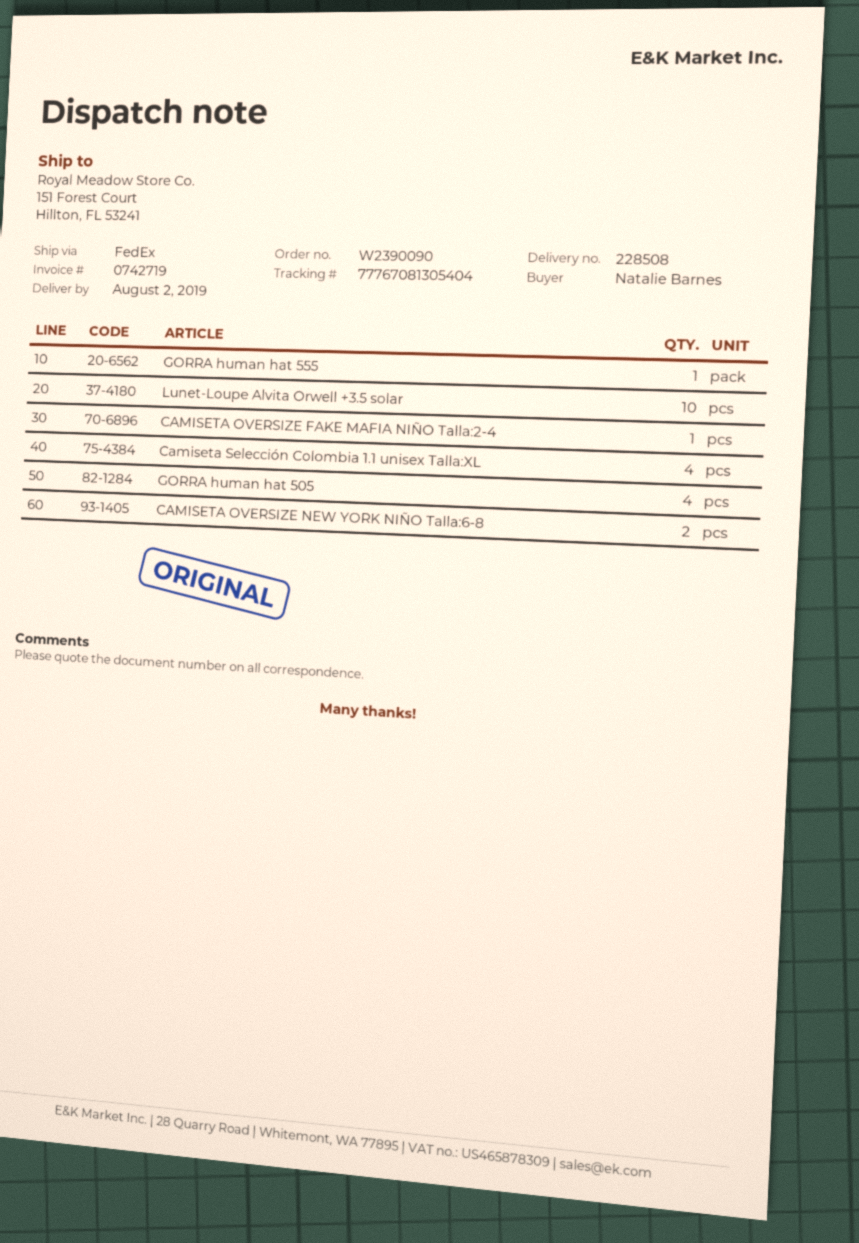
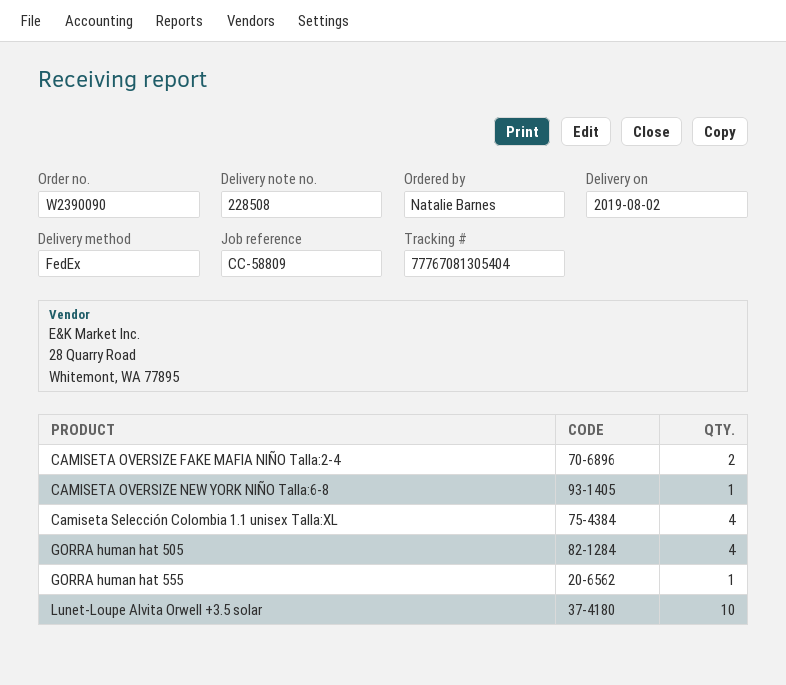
CAMISETA OVERSIZE FAKE MAFIA NIÑO Talla:2-4: 1 -> 2
CAMISETA OVERSIZE NEW YORK NIÑO Talla:6-8: 2 -> 1

